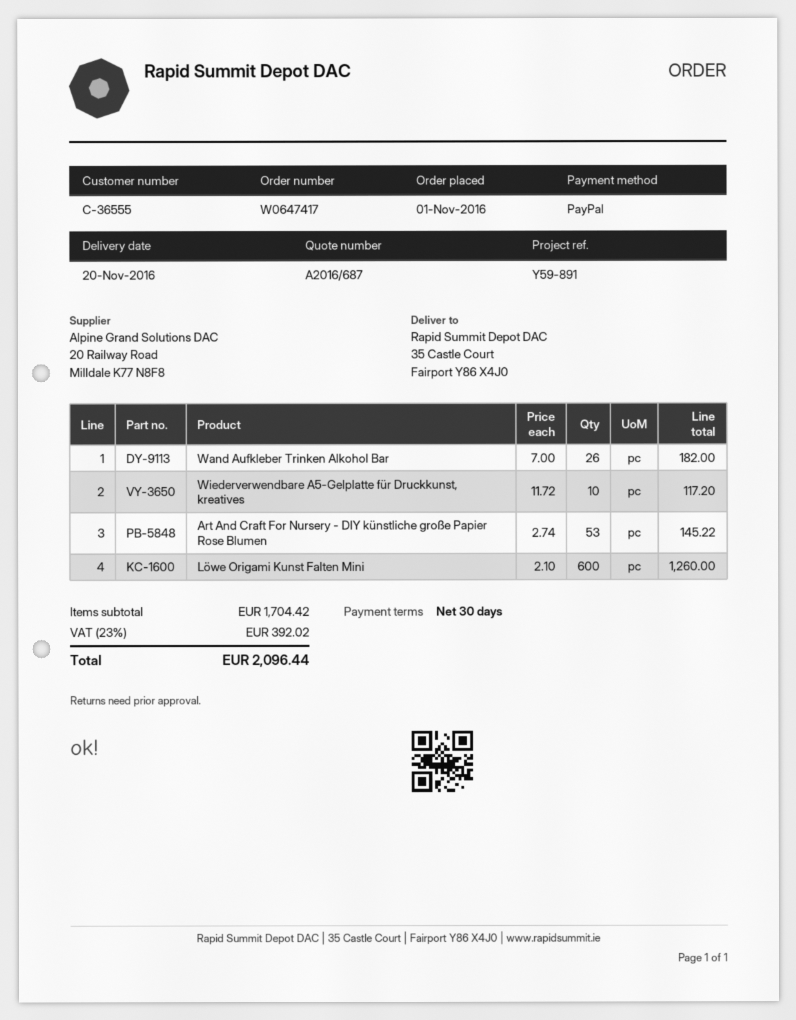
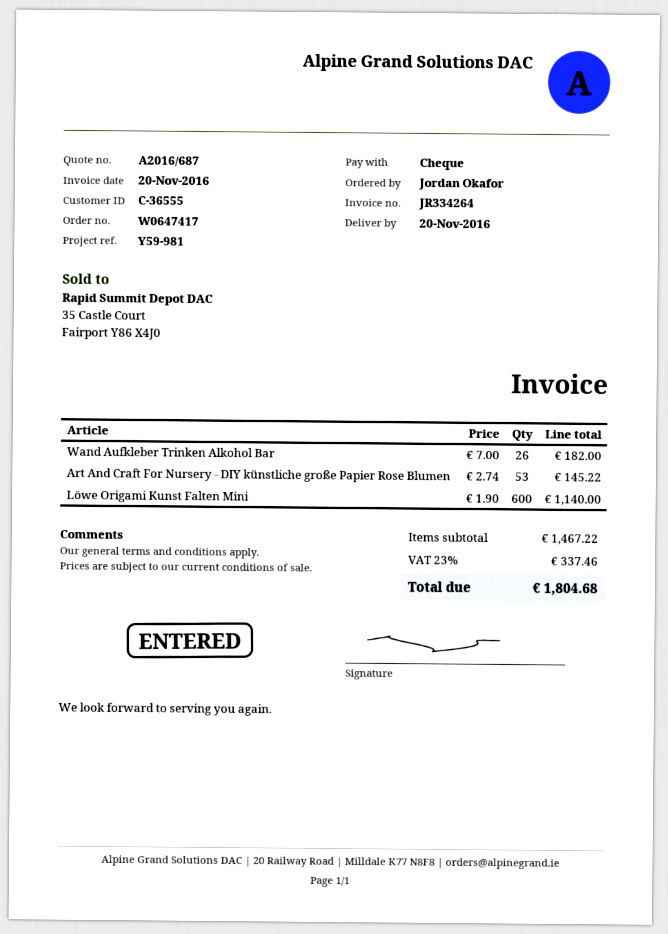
reference: Y59-891 -> Y59-981
payment method: PayPal -> cheque
Wiederverwendbare A5-Gelplatte für Druckkunst, kreatives: 10 x 11.72 = 117.20 -> none
Löwe Origami Kunst Falten Mini: 600 x 2.10 = 1260.00 -> 600 x 1.90 = 1140.00
subtotal: 1704.42 -> 1467.22
tax: 23% = 392.02 -> 23% = 337.46
total: 2096.44 -> 1804.68

